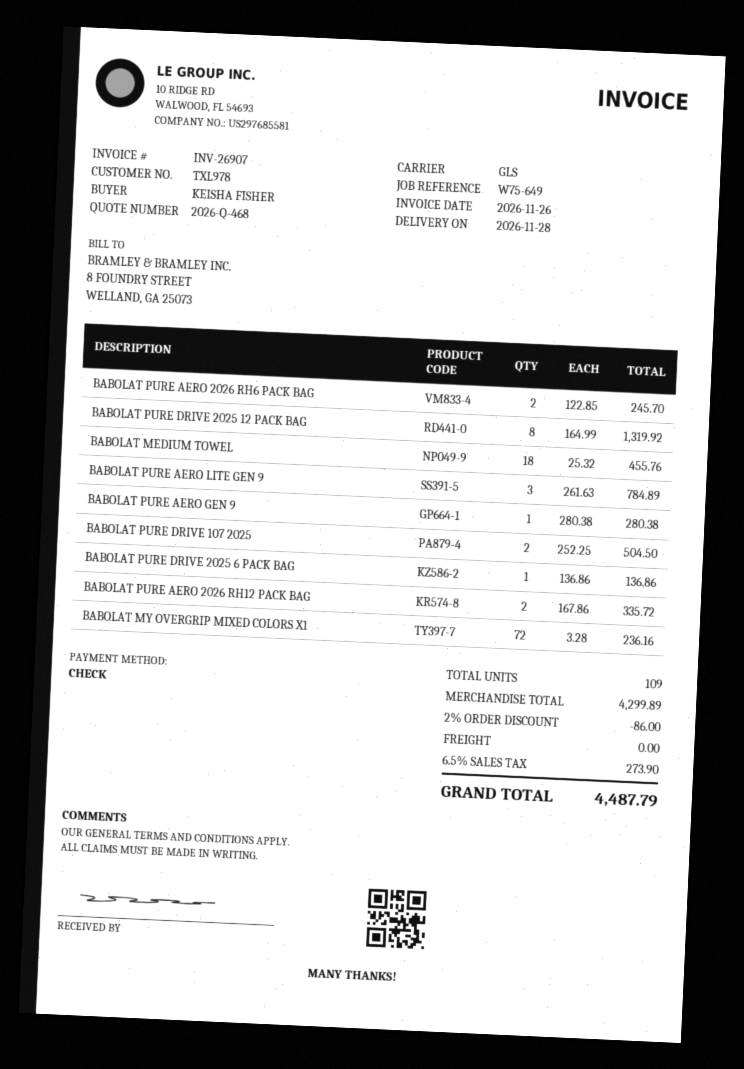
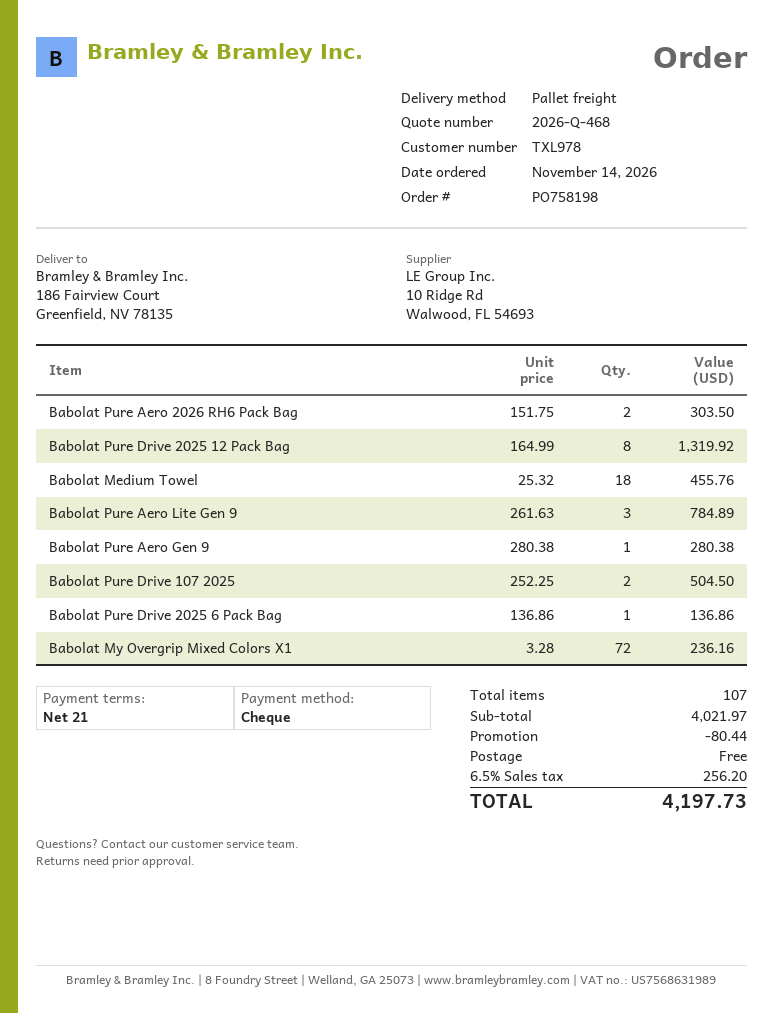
shipping method: GLS -> pallet freight
BABOLAT PURE AERO 2026 RH6 PACK BAG: 2 x 122.85 = 245.70 -> 2 x 151.75 = 303.50
BABOLAT PURE AERO 2026 RH12 PACK BAG: 2 x 167.86 = 335.72 -> none
total quantity: 109 -> 107
subtotal: 4299.89 -> 4021.97
discount: 86.00 -> 80.44
tax: 6.5% = 273.90 -> 6.5% = 256.20
total: 4487.79 -> 4197.73

